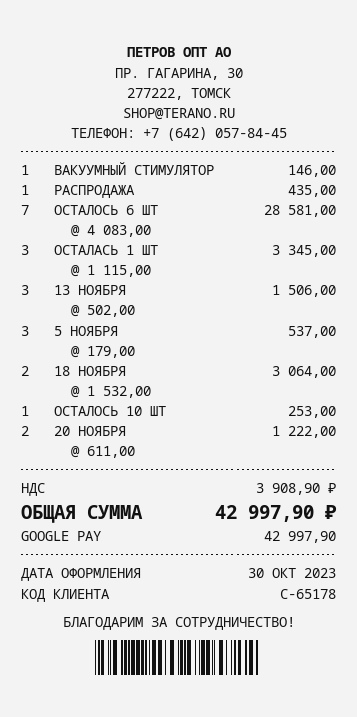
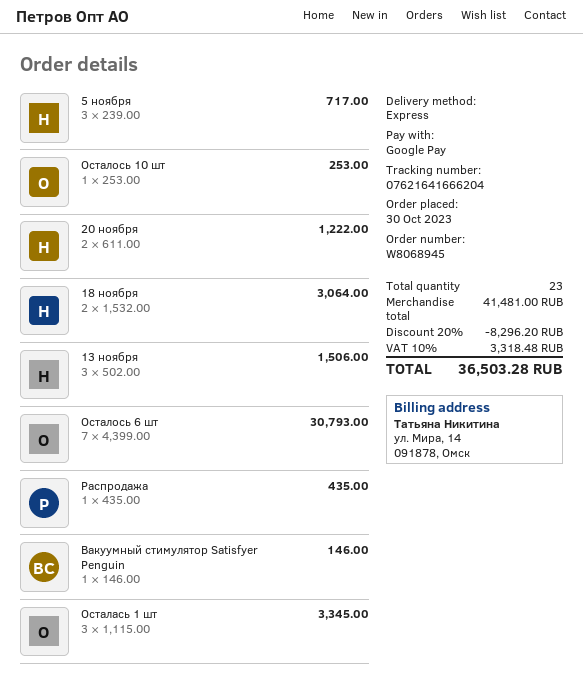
ОСТАЛОСЬ 6 ШТ: 7 x 4083.00 = 28581.00 -> 7 x 4399.00 = 30793.00
5 НОЯБРЯ: 3 x 179.00 = 537.00 -> 3 x 239.00 = 717.00
discount: none -> 20% = 8296.20
tax: 3908.90 -> 3318.48
total: 42997.90 -> 36503.28

